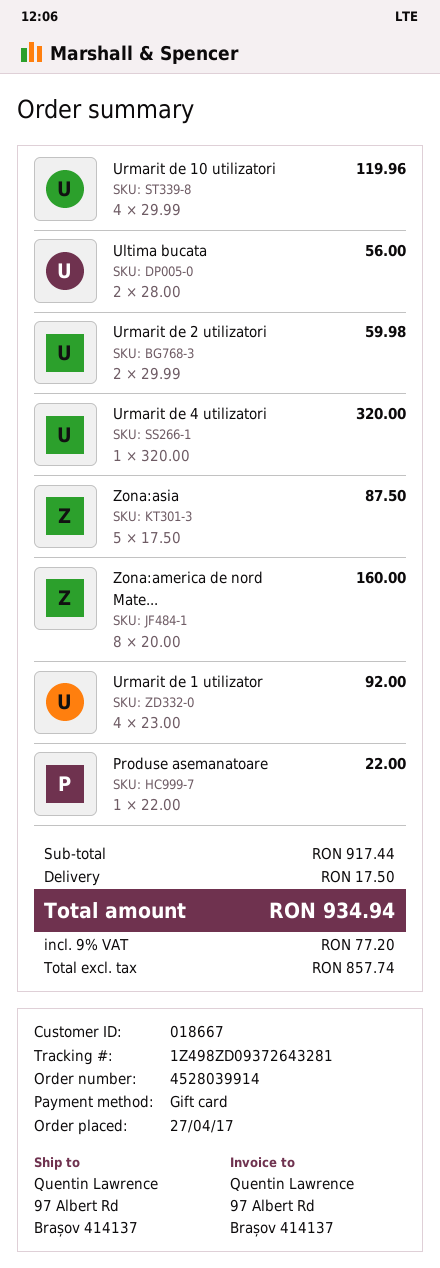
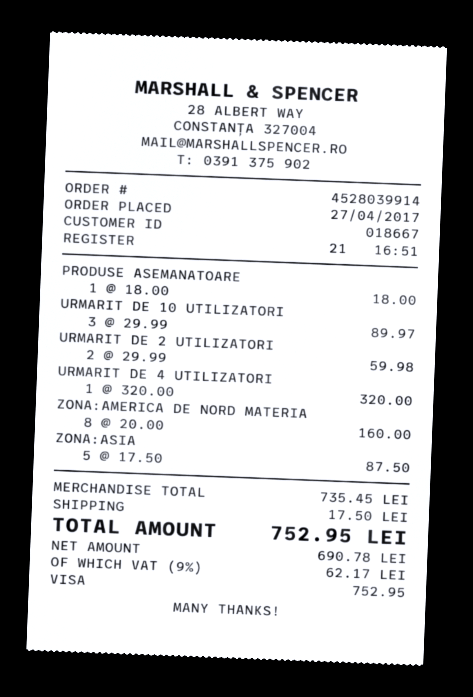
payment method: gift card -> Visa
Urmarit de 10 utilizatori: 4 x 29.99 = 119.96 -> 3 x 29.99 = 89.97
Ultima bucata: 2 x 28.00 = 56.00 -> none
Urmarit de 1 utilizator: 4 x 23.00 = 92.00 -> none
Produse asemanatoare: 1 x 22.00 = 22.00 -> 1 x 18.00 = 18.00
subtotal: 917.44 -> 735.45
net: 857.74 -> 690.78
tax: 9% = 77.20 -> 9% = 62.17
total: 934.94 -> 752.95

